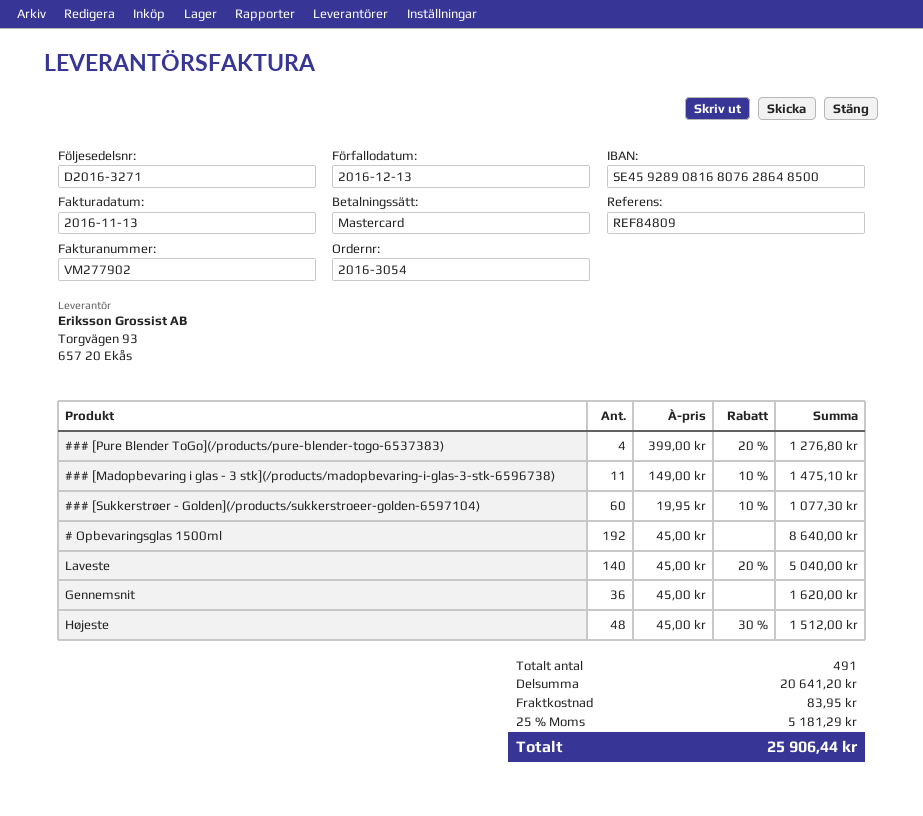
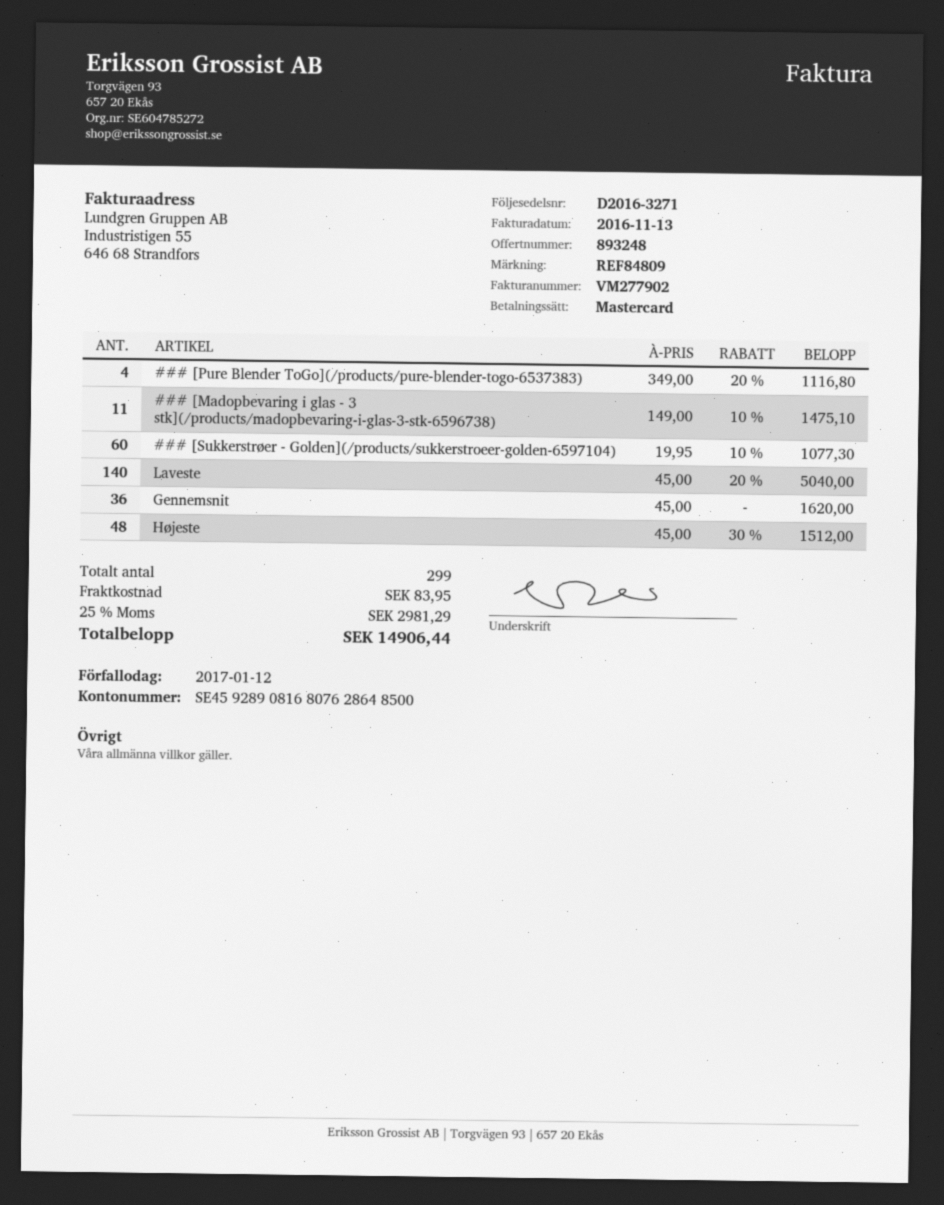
due date: 2016-12-13 -> 2017-01-12
### [Pure Blender ToGo](/products/pure-blender-togo-6537383): 4 x 399.00 - 20% = 1276.80 -> 4 x 349.00 - 20% = 1116.80
# Opbevaringsglas 1500ml: 192 x 45.00 = 8640.00 -> none
total quantity: 491 -> 299
tax: 25% = 5181.29 -> 25% = 2981.29
total: 25906.44 -> 14906.44

